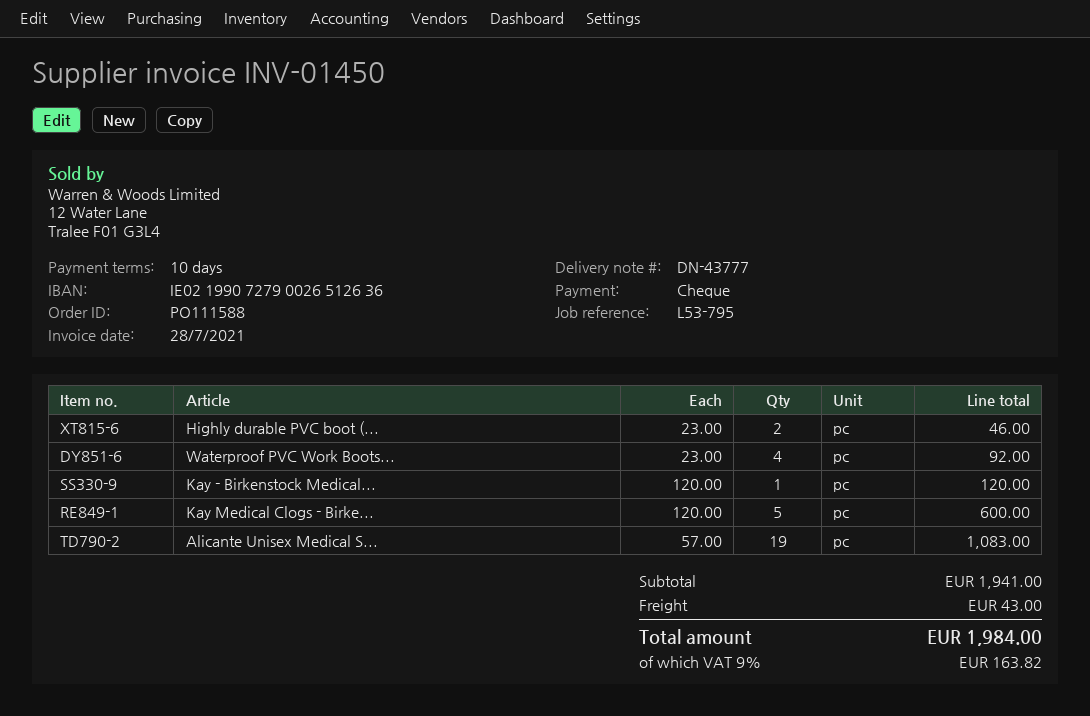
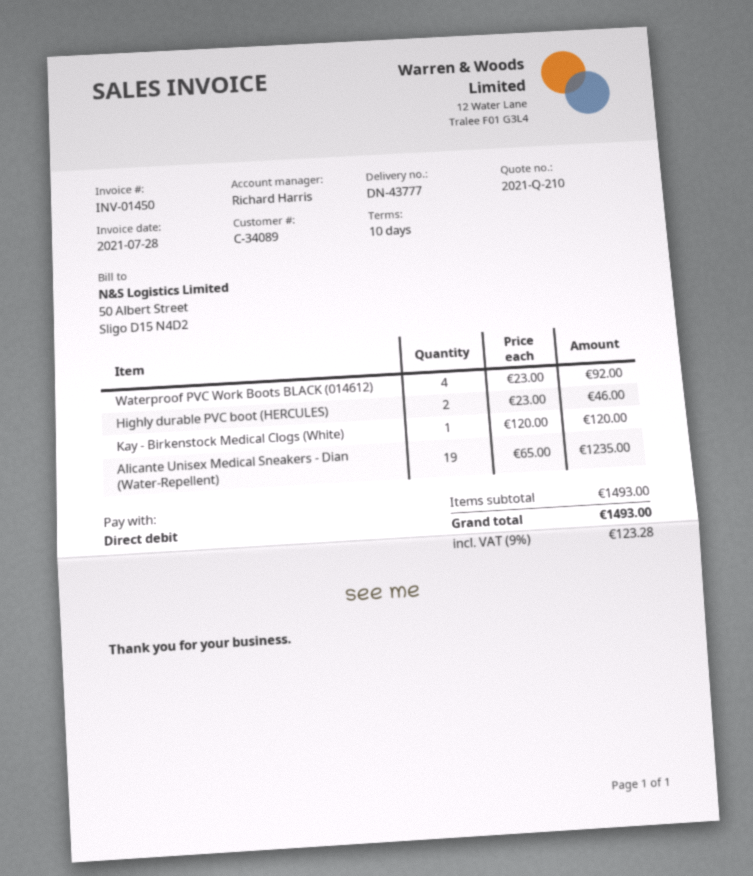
payment method: cheque -> direct debit
Kay Medical Clogs - Birke...: 5 x 120.00 = 600.00 -> none
Alicante Unisex Medical S...: 19 x 57.00 = 1083.00 -> 19 x 65.00 = 1235.00
subtotal: 1941.00 -> 1493.00
shipping: 43.00 -> none
tax: 9% = 163.82 -> 9% = 123.28
total: 1984.00 -> 1493.00

